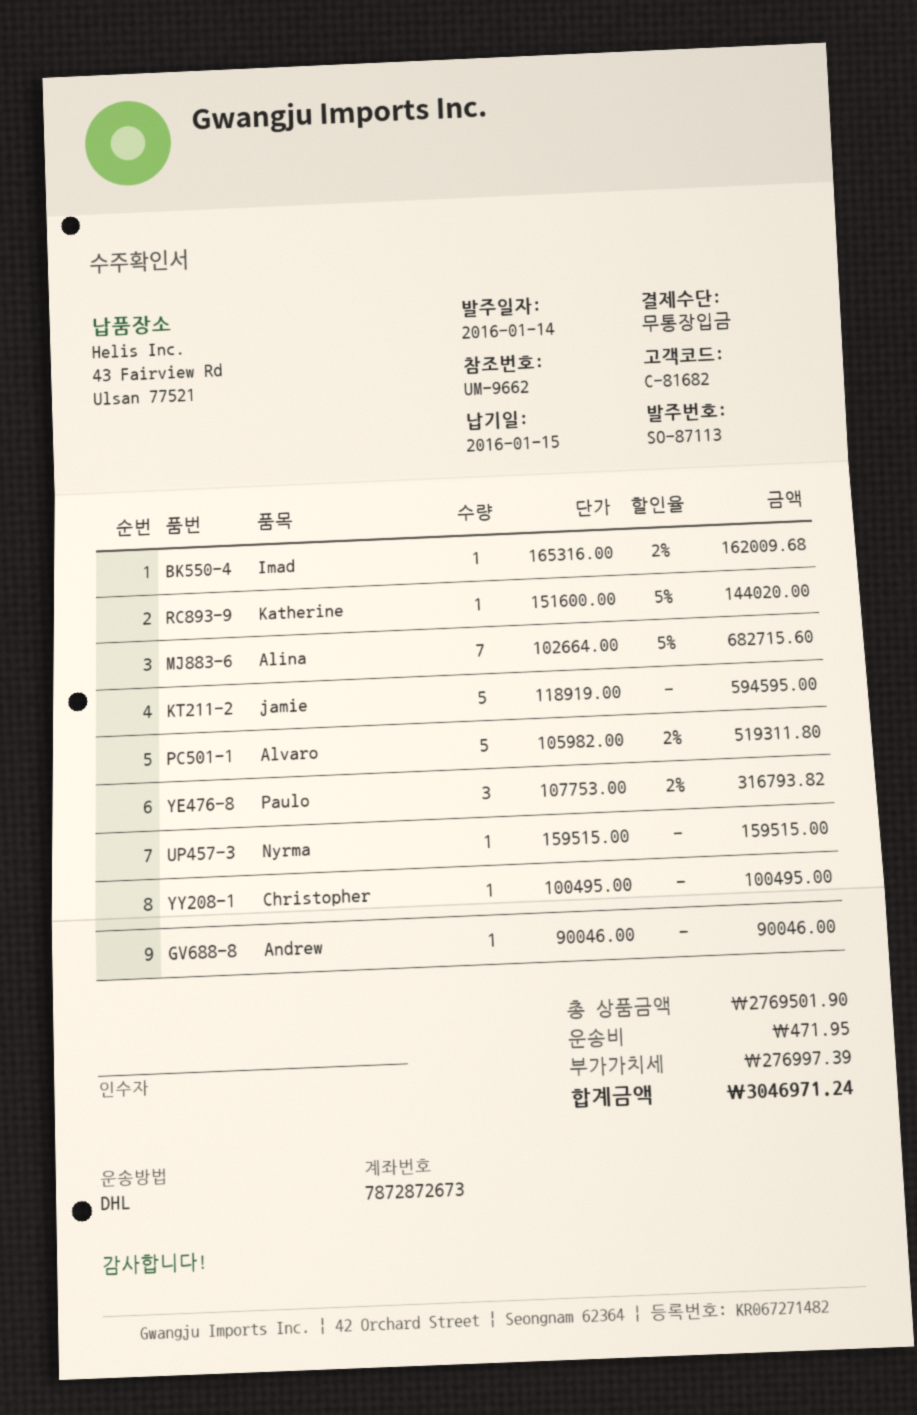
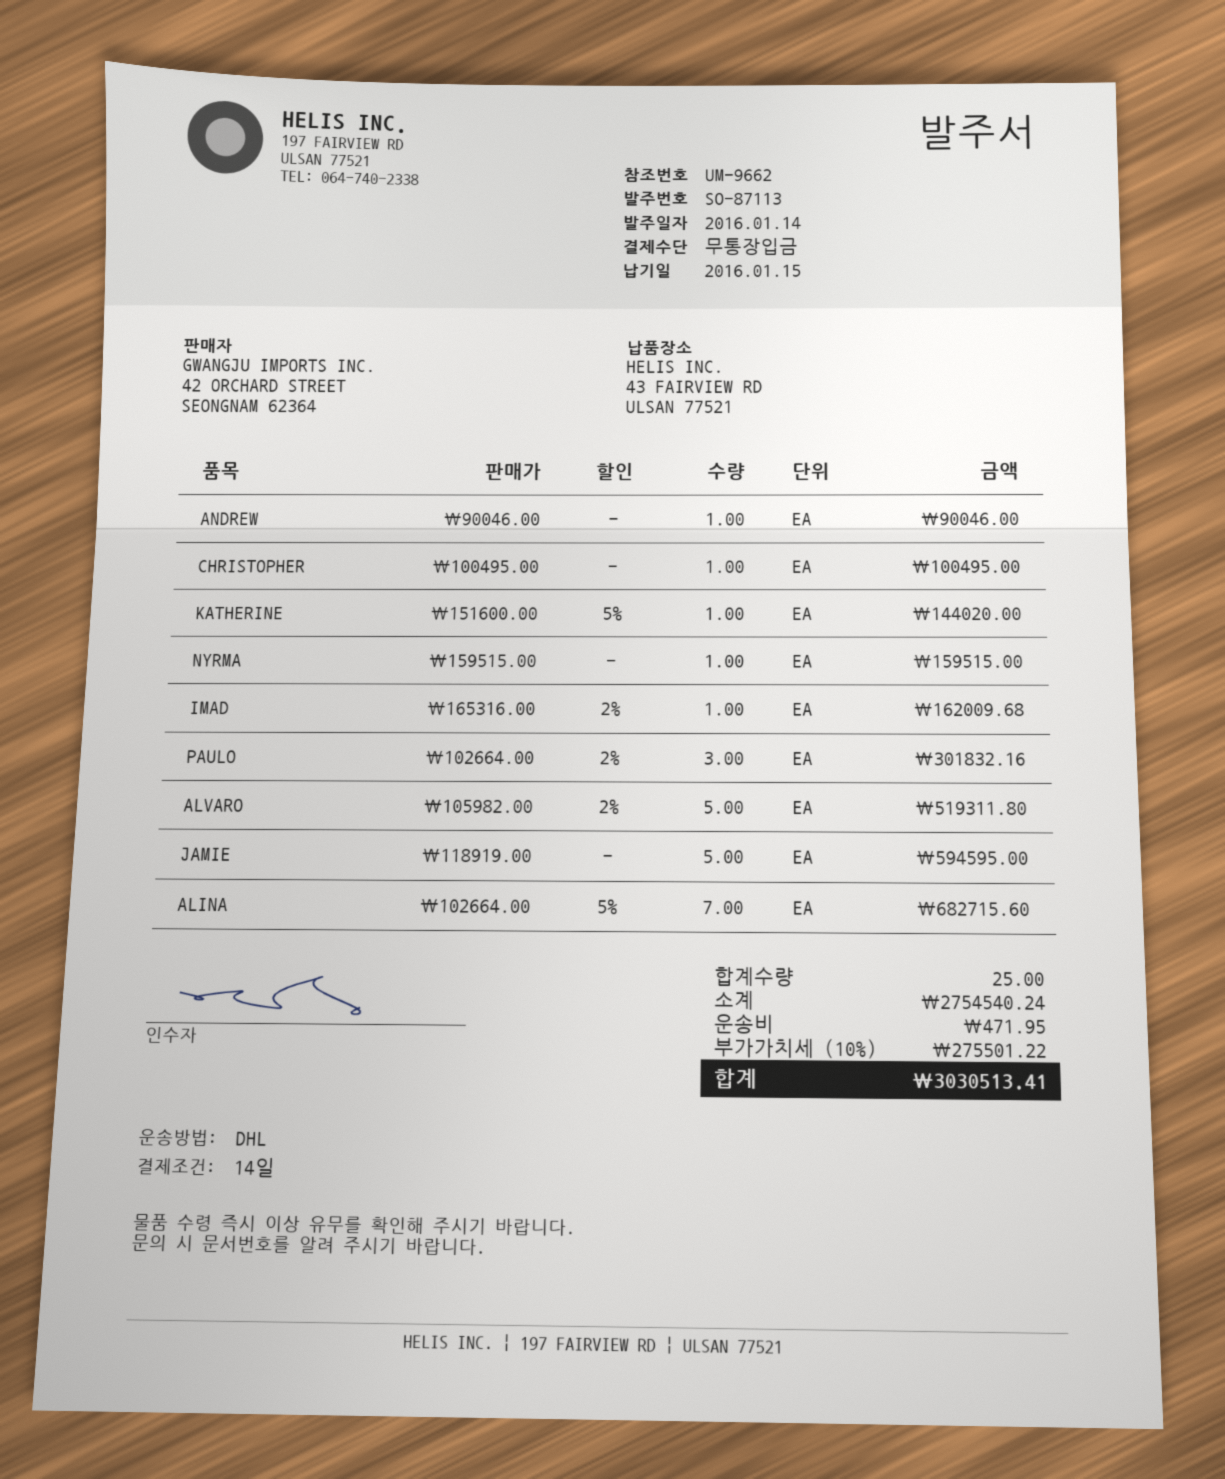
Paulo: 3 x 107753.00 - 2% = 316793.82 -> 3 x 102664.00 - 2% = 301832.16
subtotal: 2769501.90 -> 2754540.24
tax: 276997.39 -> 275501.22
total: 3046971.24 -> 3030513.41

